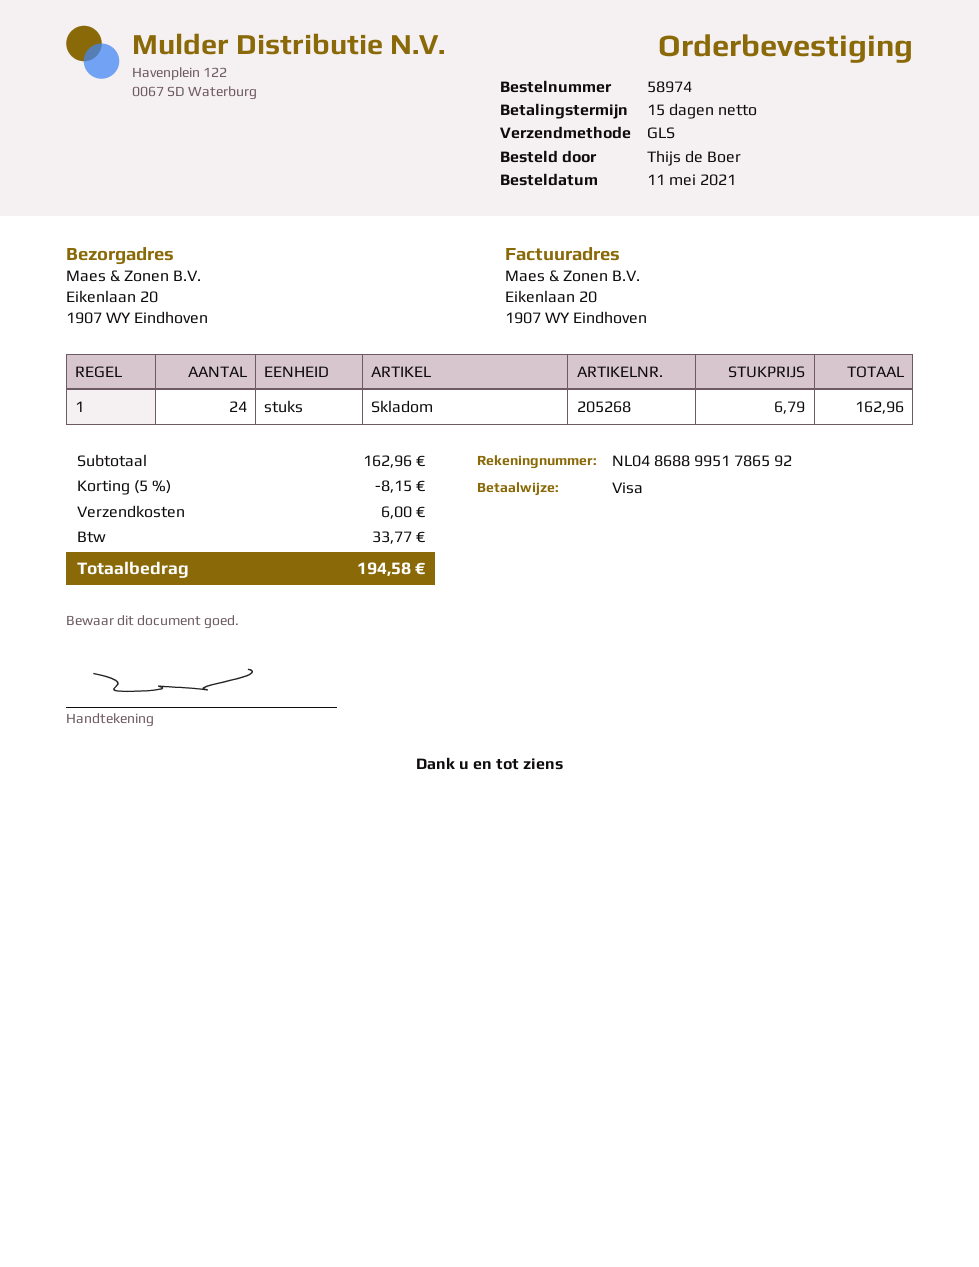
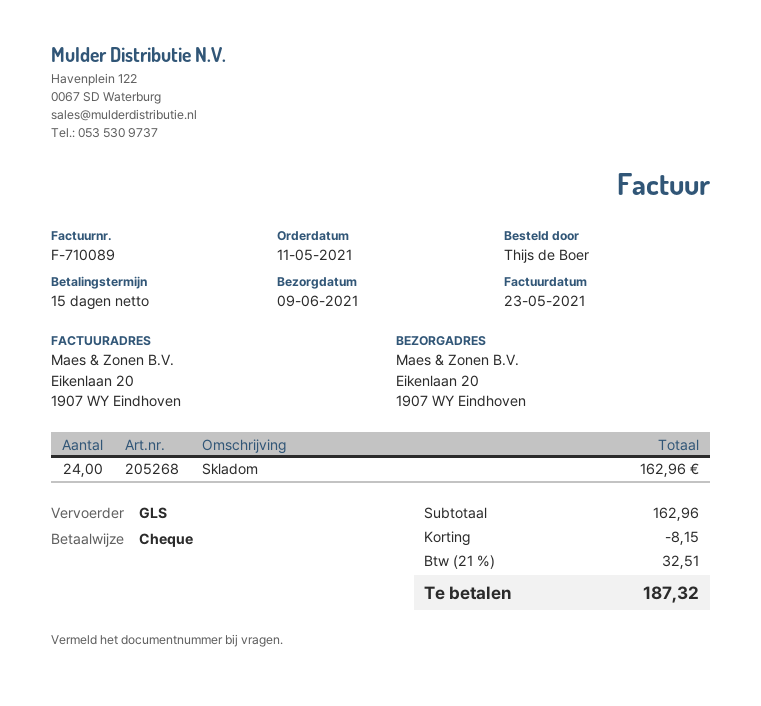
payment method: Visa -> cheque
shipping: 6.00 -> none
tax: 33.77 -> 32.51
total: 194.58 -> 187.32

